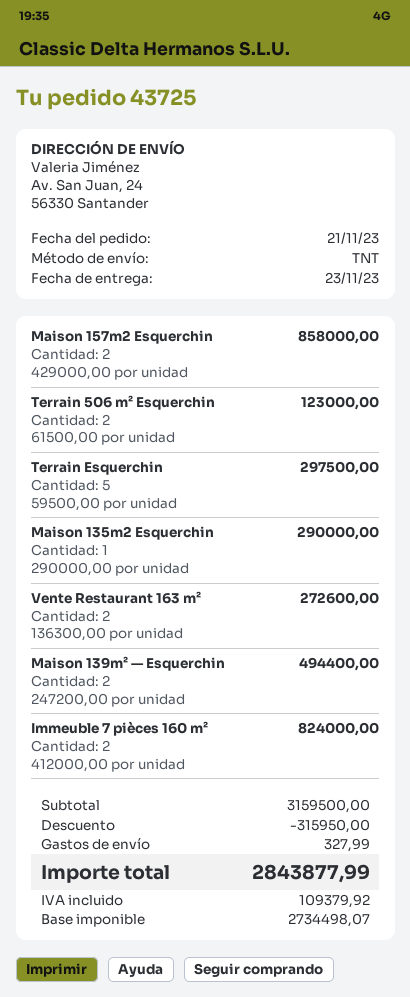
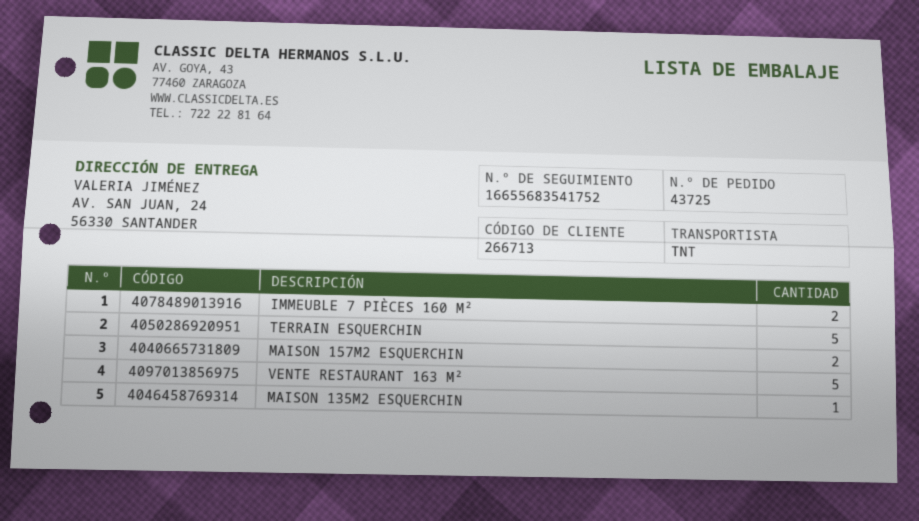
Terrain 506 m² Esquerchin: 2 -> none
Vente Restaurant 163 m²: 2 -> 5
Maison 139m² — Esquerchin: 2 -> none

